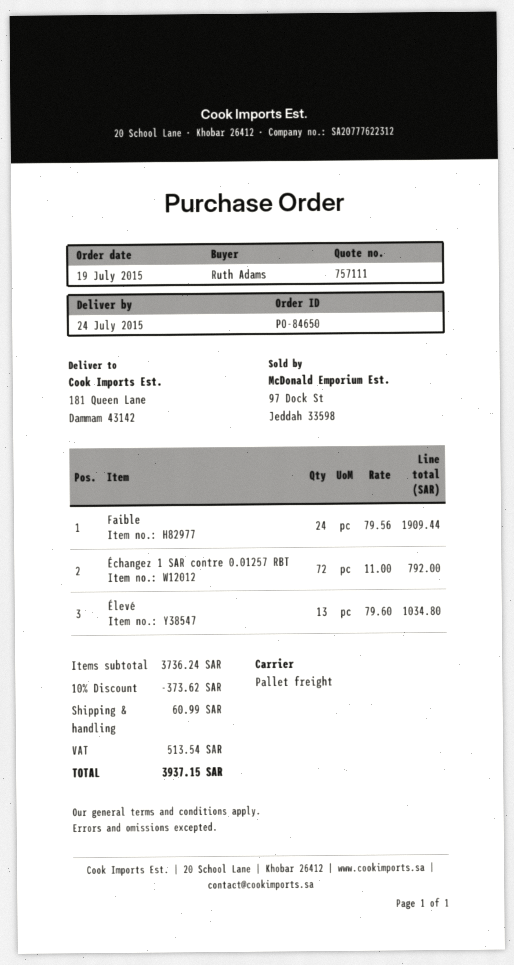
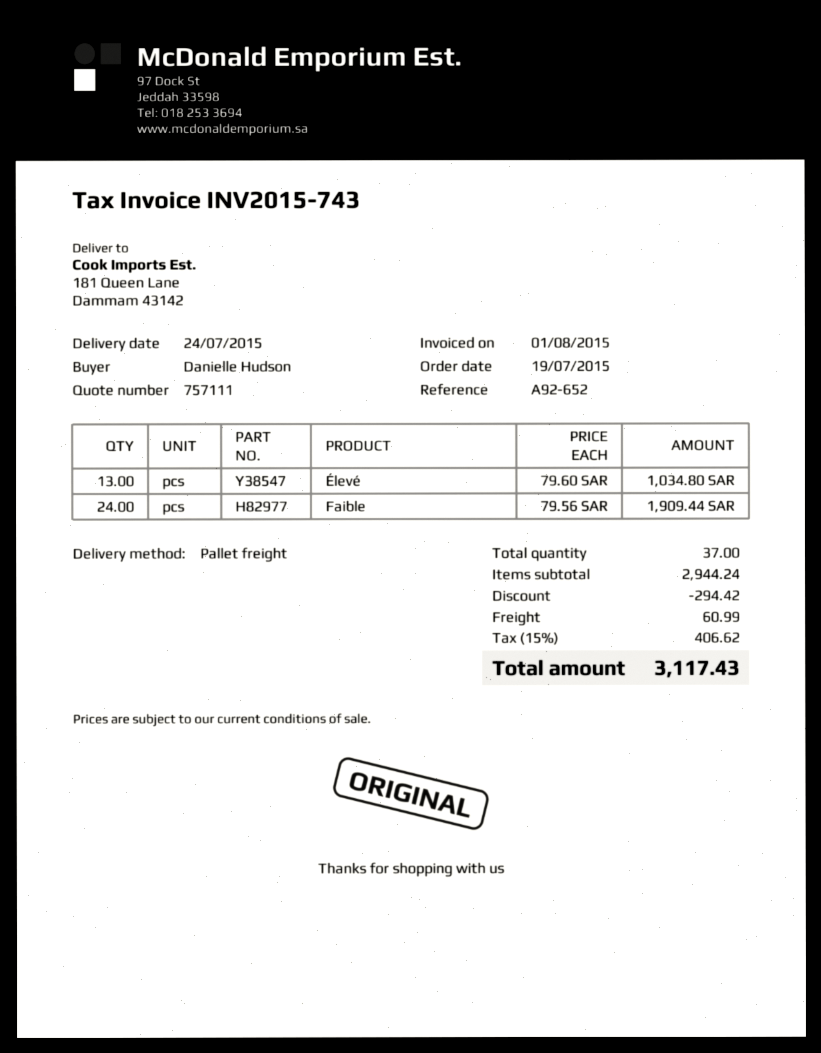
ordered by: Ruth Adams -> Danielle Hudson
Échangez 1 SAR contre 0.01257 RBT: 72 x 11.00 = 792.00 -> none
subtotal: 3736.24 -> 2944.24
discount: 373.62 -> 294.42
tax: 513.54 -> 406.62
total: 3937.15 -> 3117.43

